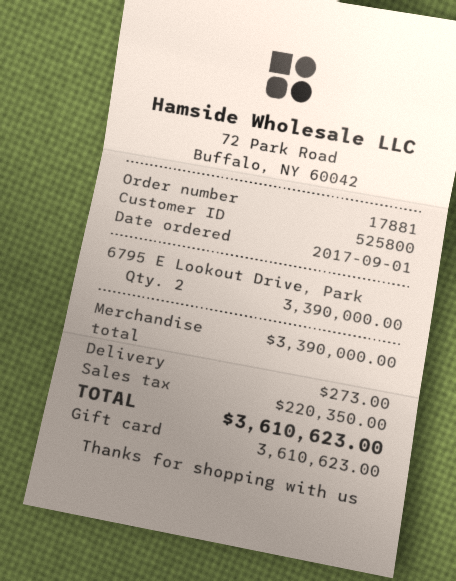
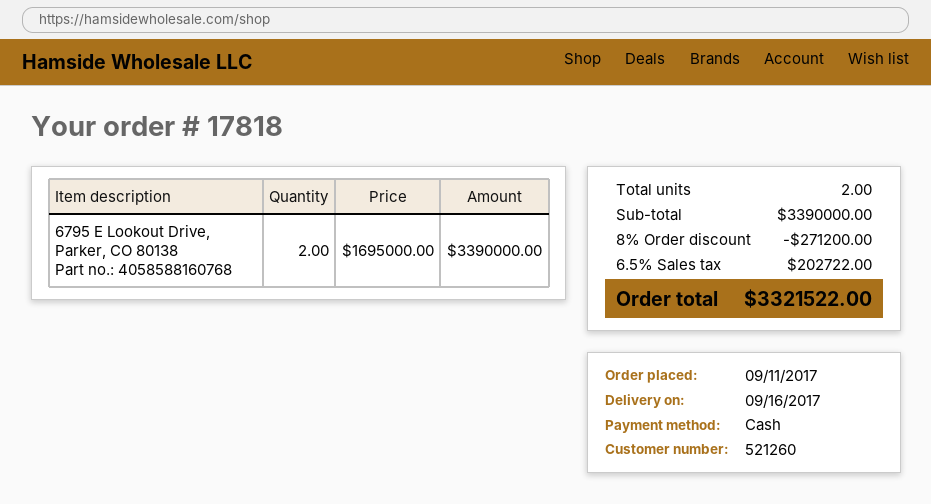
order number: 17881 -> 17818
order date: 2017-09-01 -> 2017-09-11
customer number: 525800 -> 521260
payment method: gift card -> cash
discount: none -> 8% = 271200.00
shipping: 273.00 -> none
tax: 220350.00 -> 202722.00
total: 3610623.00 -> 3321522.00

